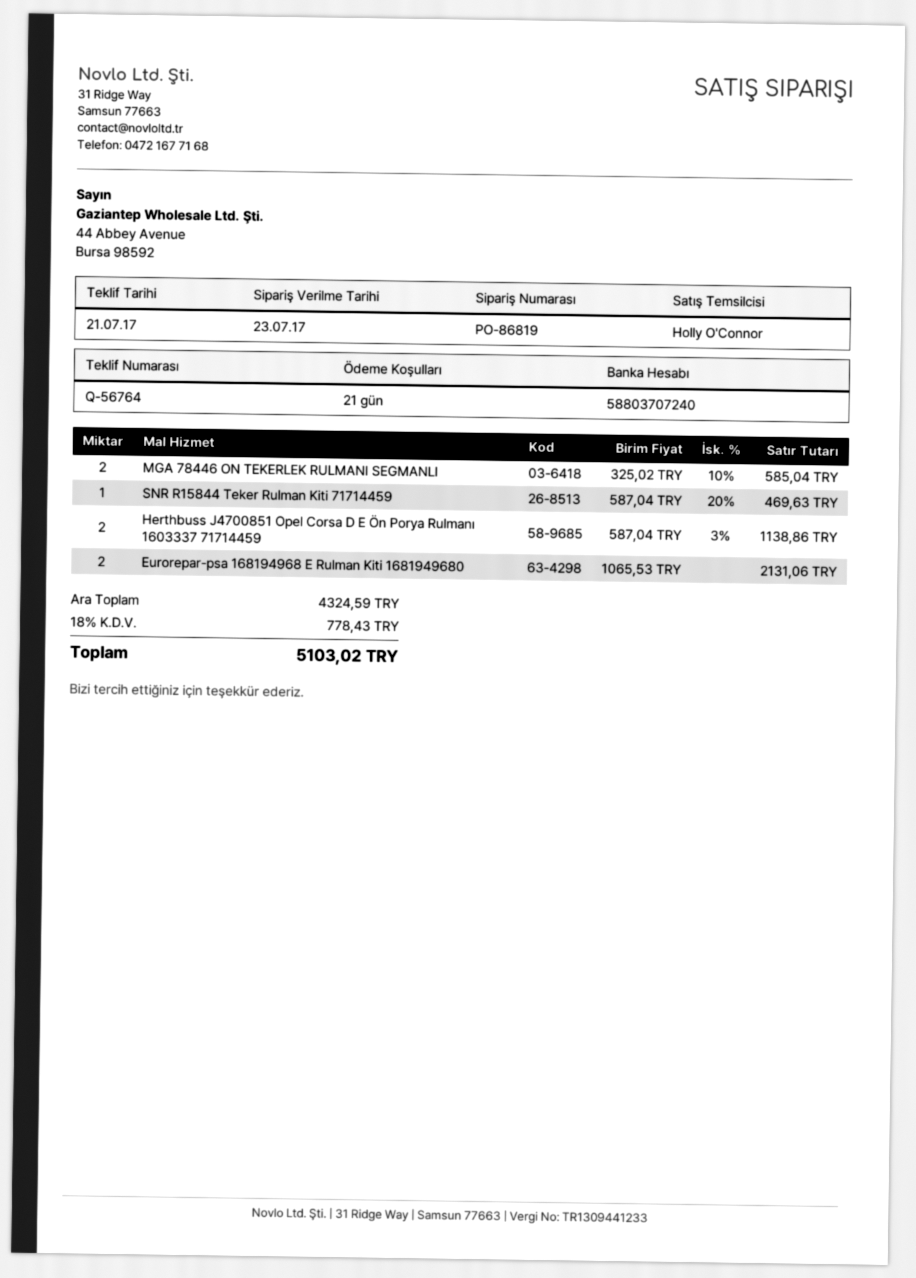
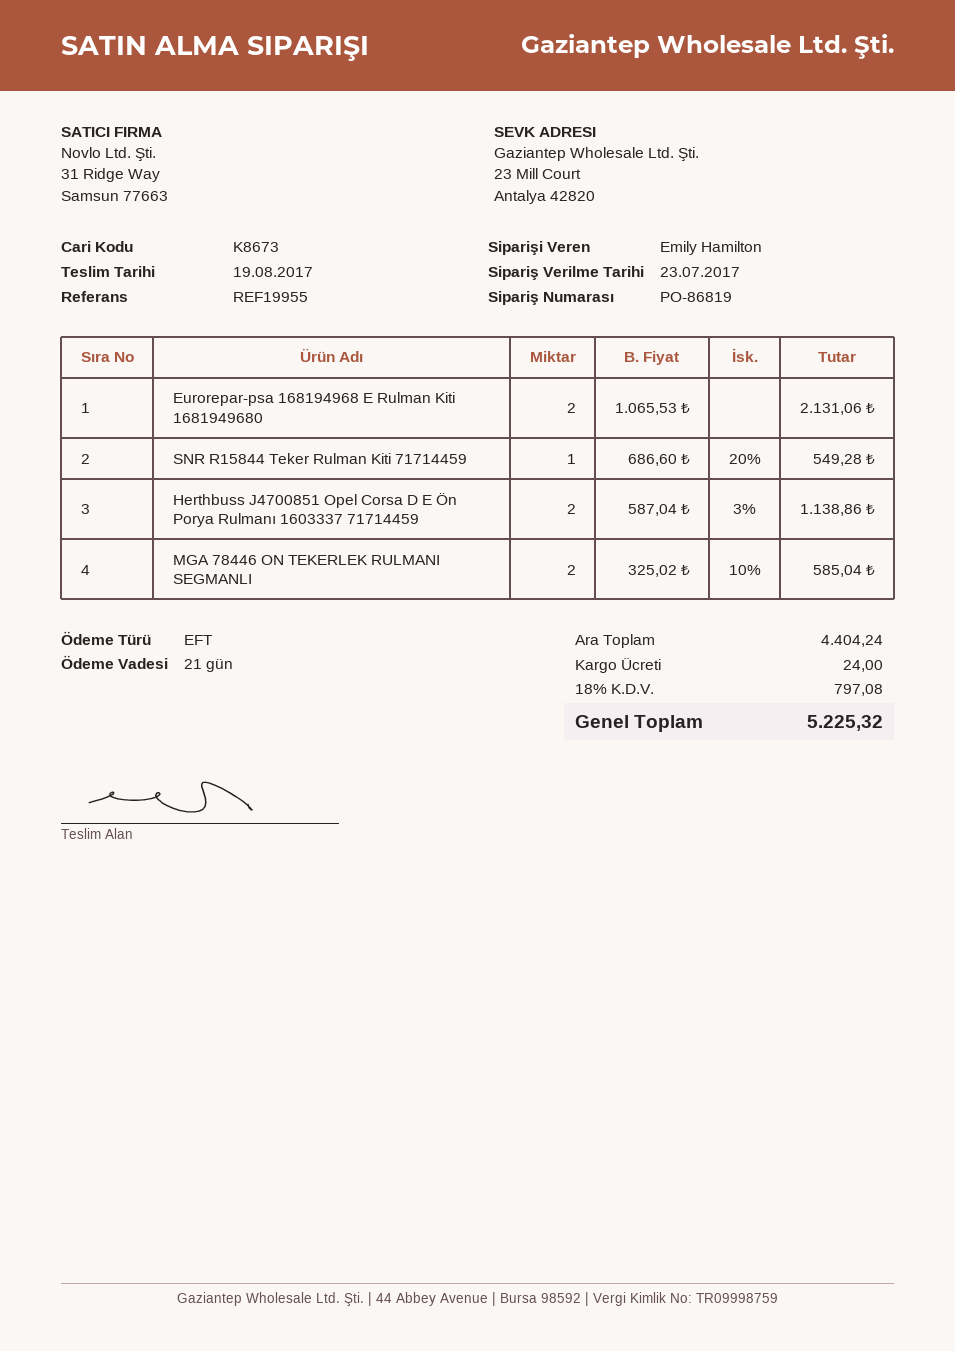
SNR R15844 Teker Rulman Kiti 71714459: 1 x 587.04 - 20% = 469.63 -> 1 x 686.60 - 20% = 549.28
subtotal: 4324.59 -> 4404.24
shipping: none -> 24.00
tax: 18% = 778.43 -> 18% = 797.08
total: 5103.02 -> 5225.32

